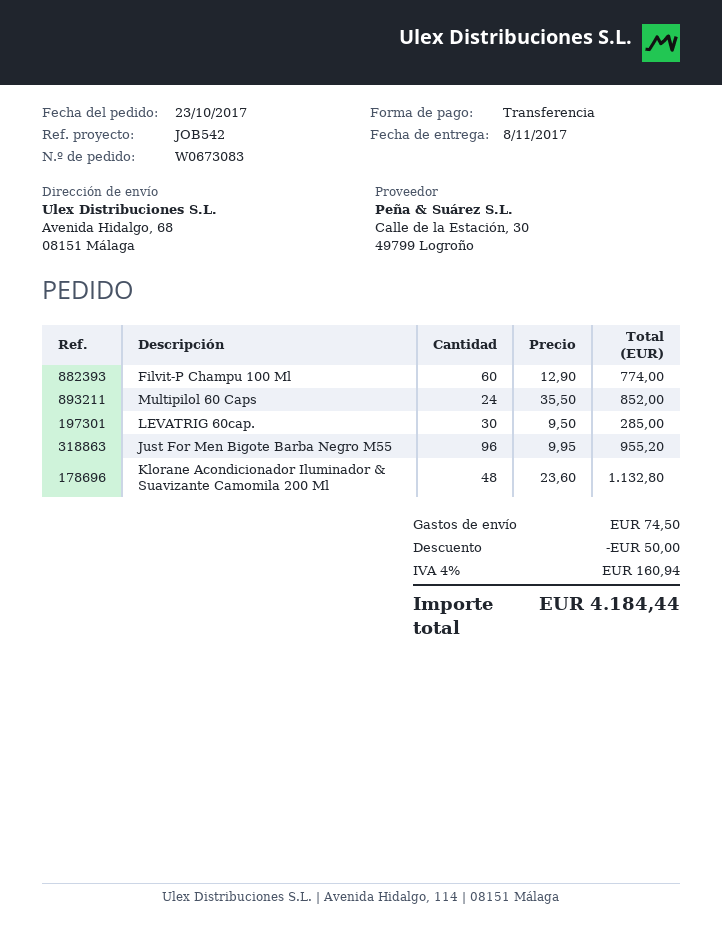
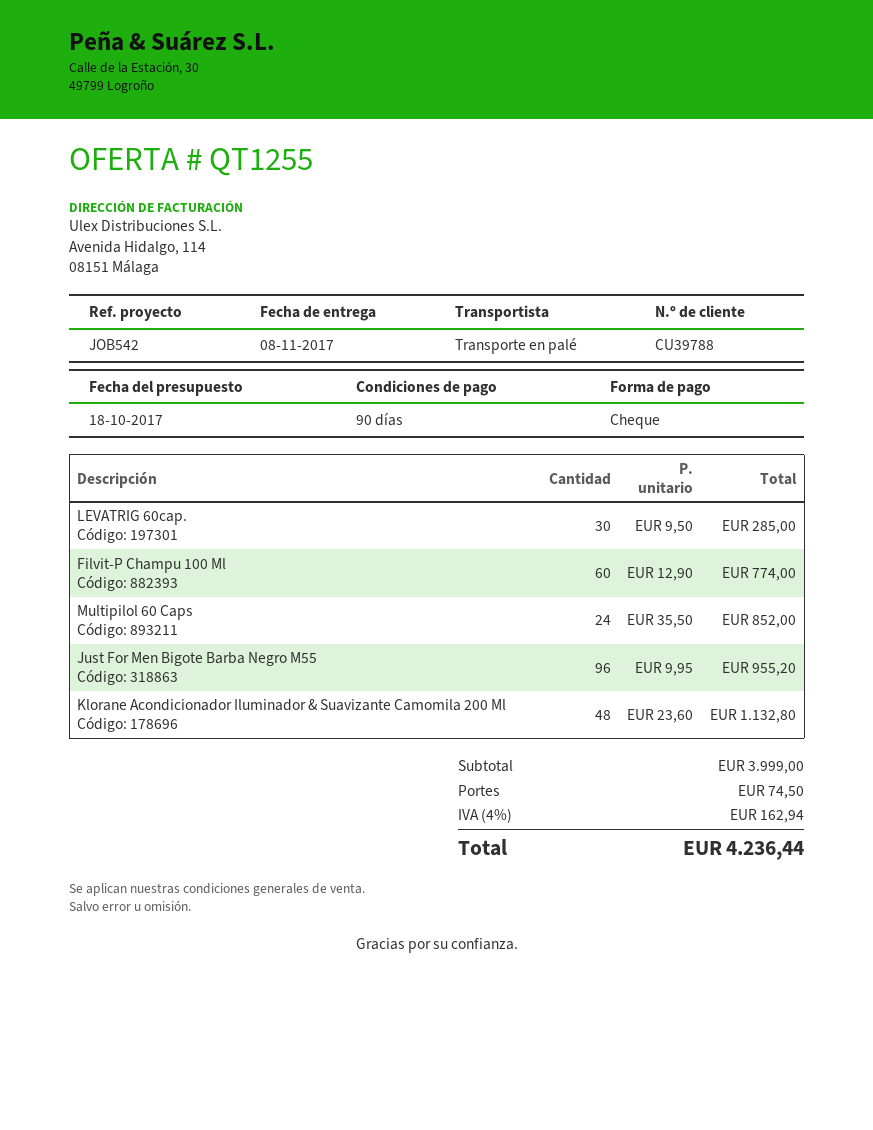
payment method: bank transfer -> cheque
discount: 50.00 -> none
tax: 4% = 160.94 -> 4% = 162.94
total: 4184.44 -> 4236.44

